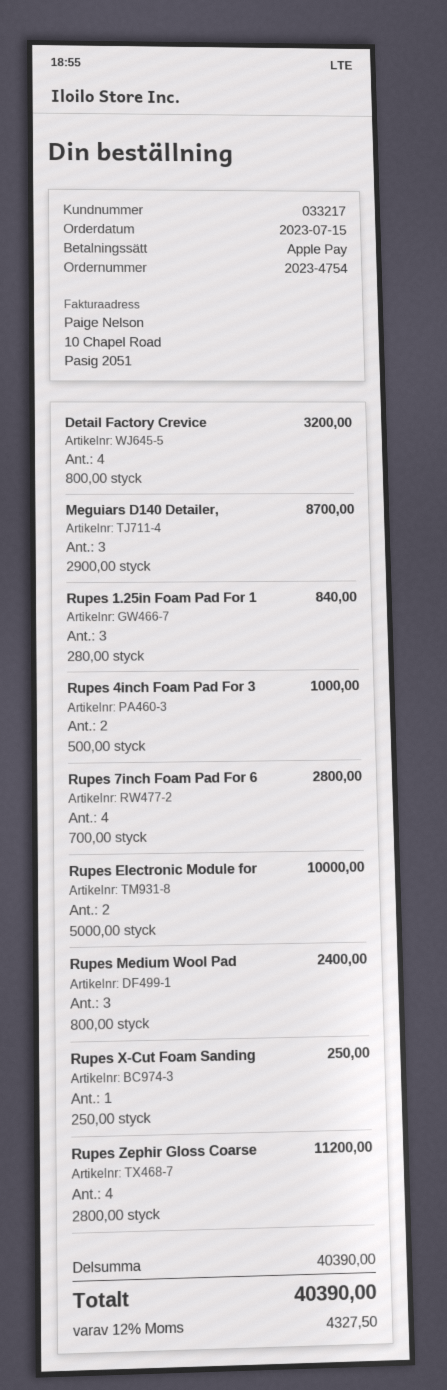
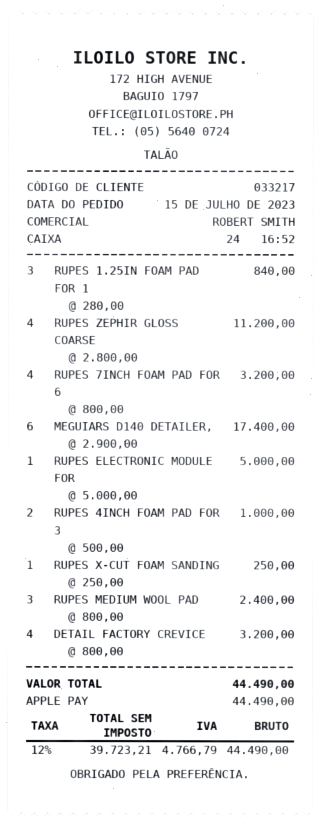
Meguiars D140 Detailer,: 3 x 2900.00 = 8700.00 -> 6 x 2900.00 = 17400.00
Rupes 7inch Foam Pad For 6: 4 x 700.00 = 2800.00 -> 4 x 800.00 = 3200.00
Rupes Electronic Module for: 2 x 5000.00 = 10000.00 -> 1 x 5000.00 = 5000.00
tax: 12% = 4327.50 -> 12% = 4766.79
total: 40390.00 -> 44490.00

